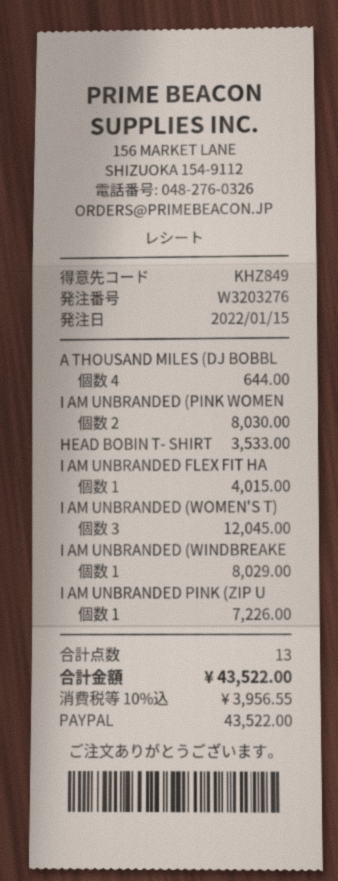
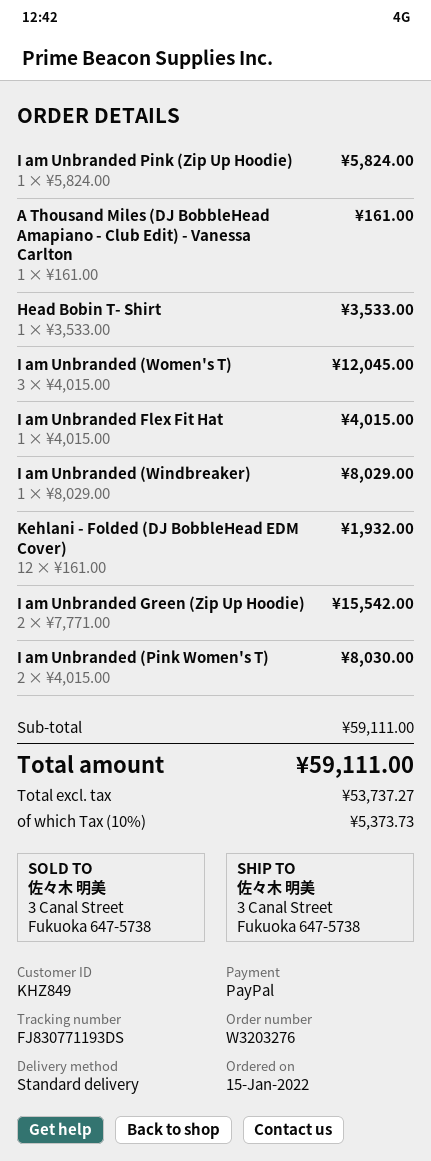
A THOUSAND MILES (DJ BOBBL: 4 for 644.00 -> 1 for 161.00
I AM UNBRANDED PINK (ZIP U: 1 for 7226.00 -> 1 for 5824.00
Kehlani - Folded (DJ BobbleHead EDM Cover): none -> 12 for 1932.00
I am Unbranded Green (Zip Up Hoodie): none -> 2 for 15542.00
tax: 10% = 3956.55 -> 10% = 5373.73
total: 43522.00 -> 59111.00

